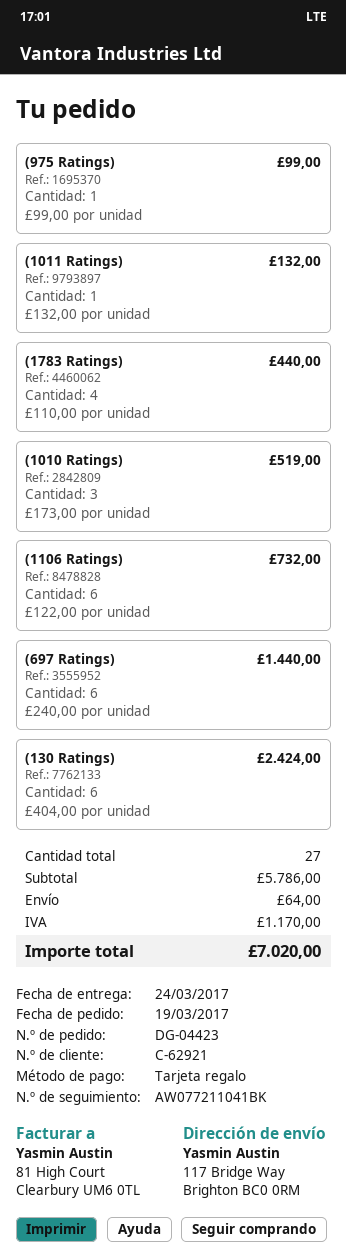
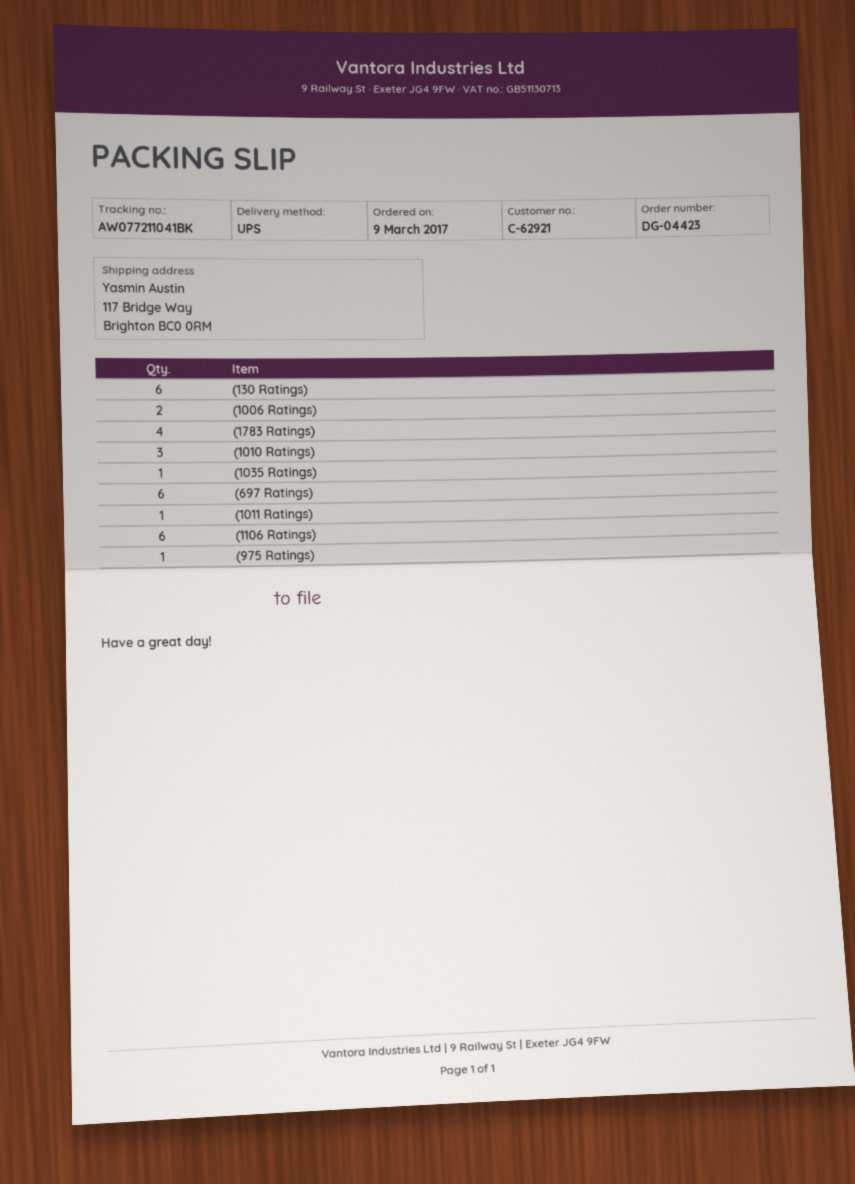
order date: 2017-03-19 -> 2017-03-09
(1006 Ratings): none -> 2
(1035 Ratings): none -> 1

